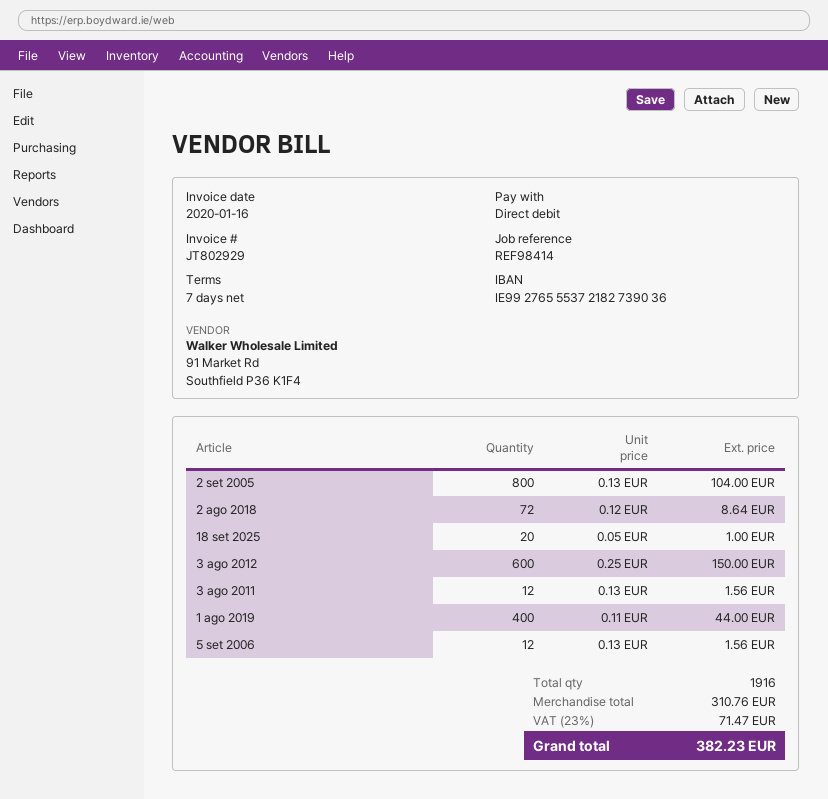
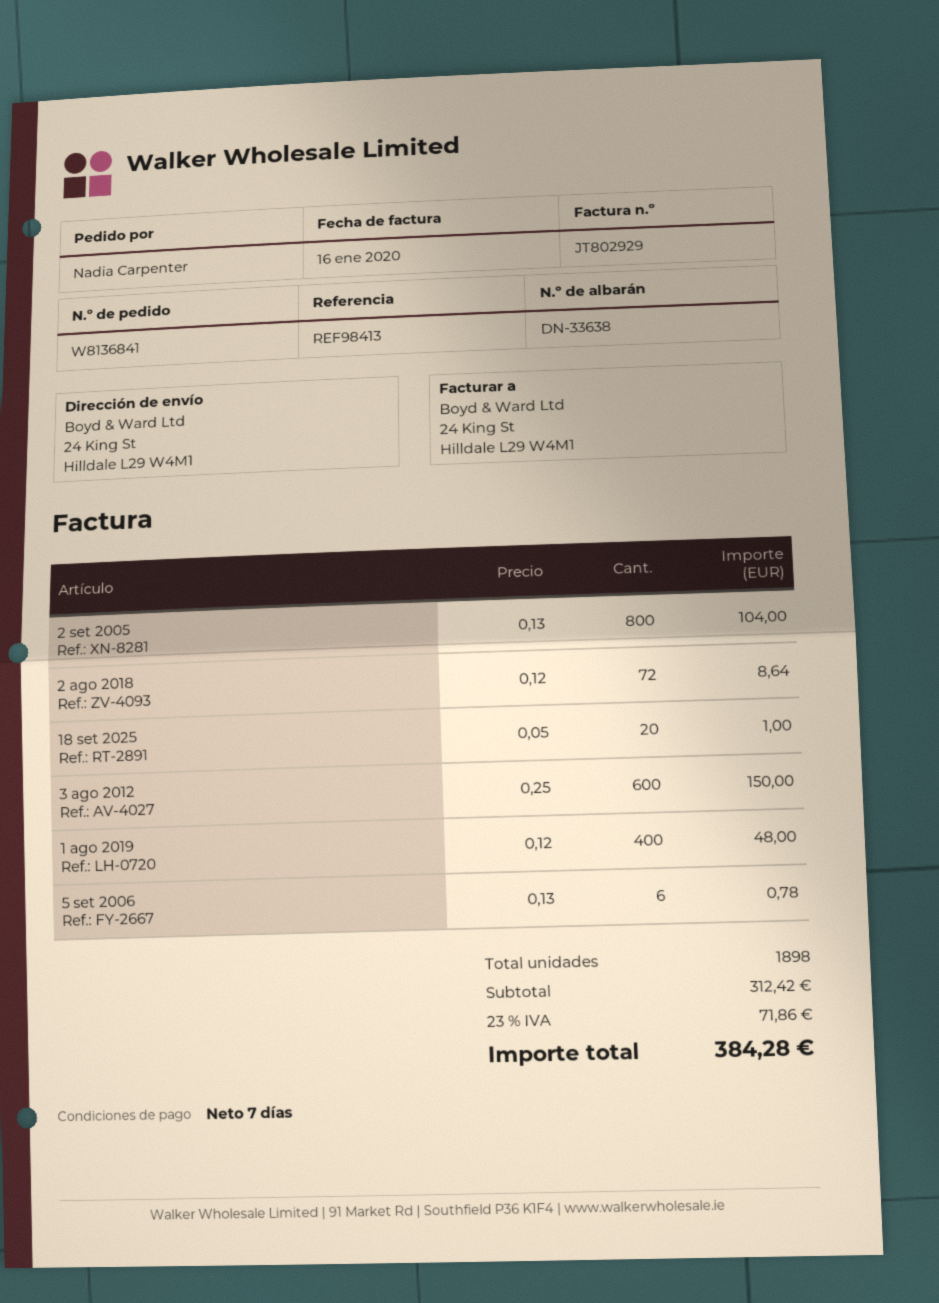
reference: REF98414 -> REF98413
3 ago 2011: 12 x 0.13 = 1.56 -> none
1 ago 2019: 400 x 0.11 = 44.00 -> 400 x 0.12 = 48.00
5 set 2006: 12 x 0.13 = 1.56 -> 6 x 0.13 = 0.78
total quantity: 1916 -> 1898
subtotal: 310.76 -> 312.42
tax: 23% = 71.47 -> 23% = 71.86
total: 382.23 -> 384.28

